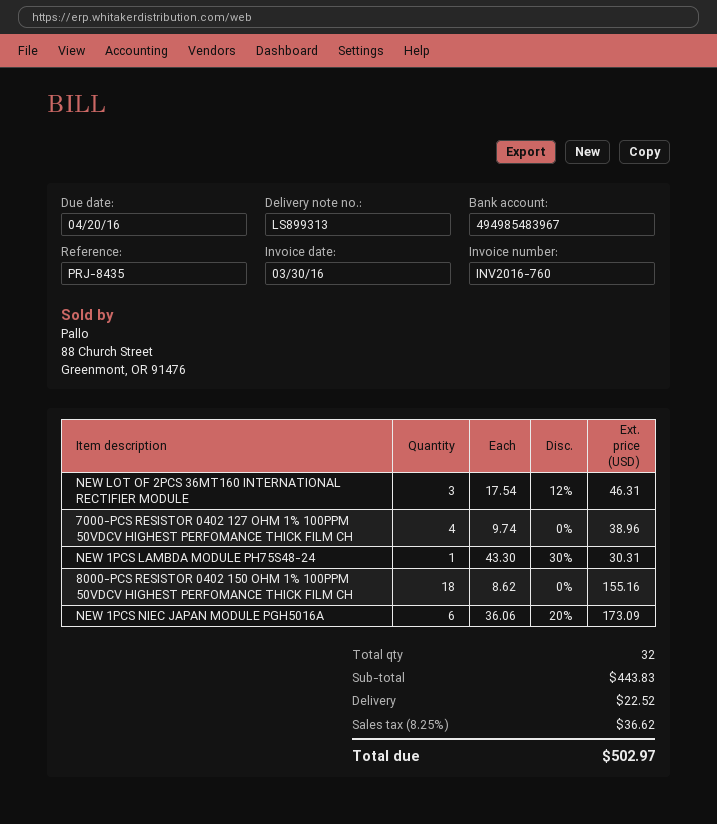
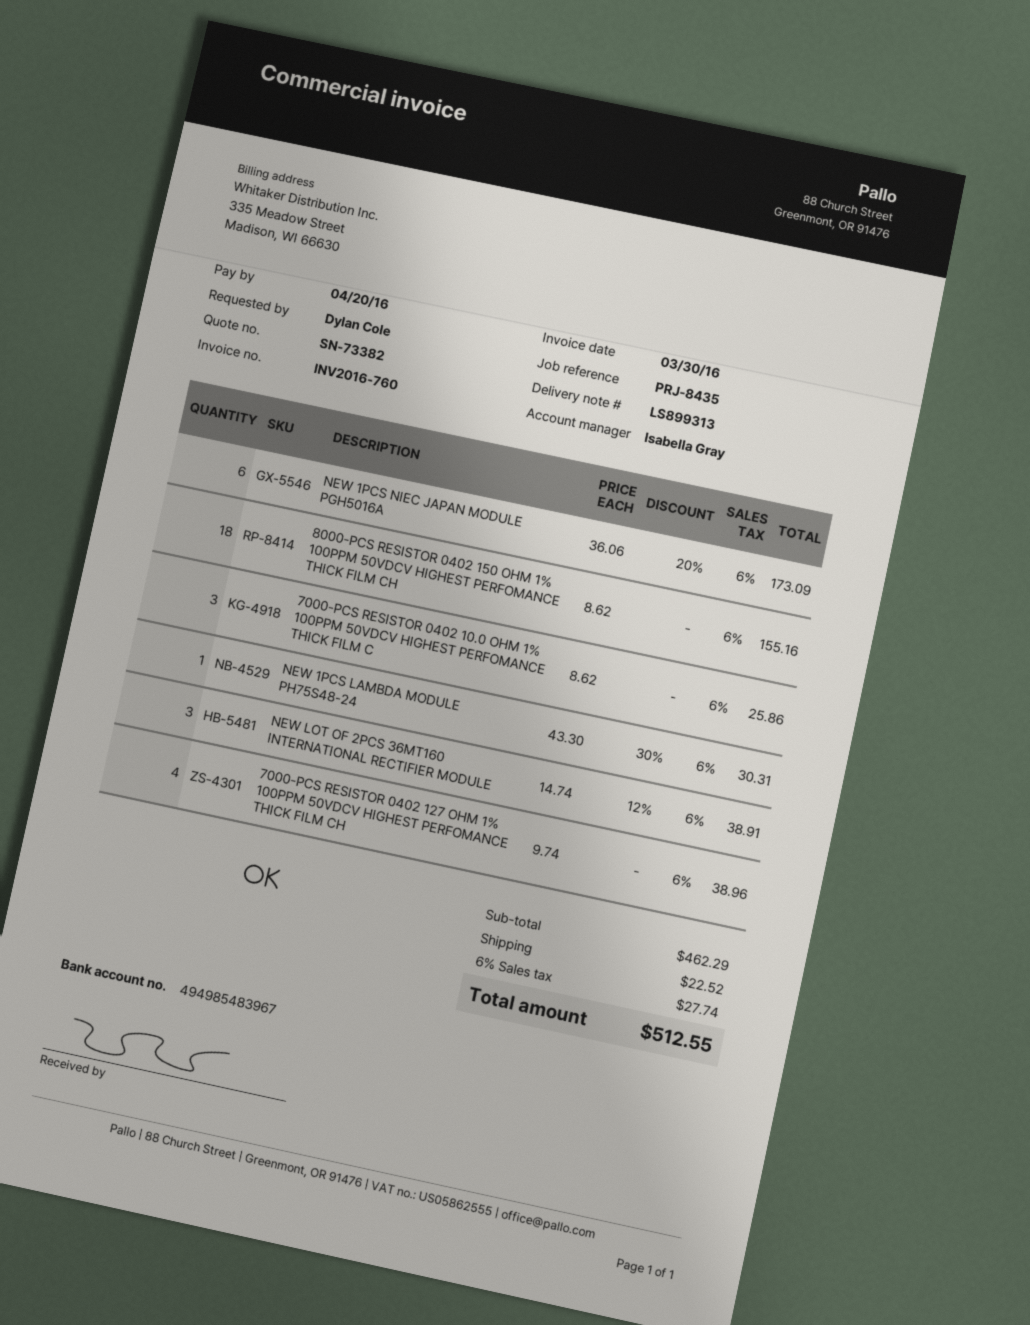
NEW LOT OF 2PCS 36MT160 INTERNATIONAL RECTIFIER MODULE: 3 x 17.54 - 12% = 46.31 -> 3 x 14.74 - 12% = 38.91
7000-PCS RESISTOR 0402 10.0 OHM 1% 100PPM 50VDCV HIGHEST PERFOMANCE THICK FILM C: none -> 3 x 8.62 = 25.86
subtotal: 443.83 -> 462.29
tax: 8.25% = 36.62 -> 6% = 27.74
total: 502.97 -> 512.55

